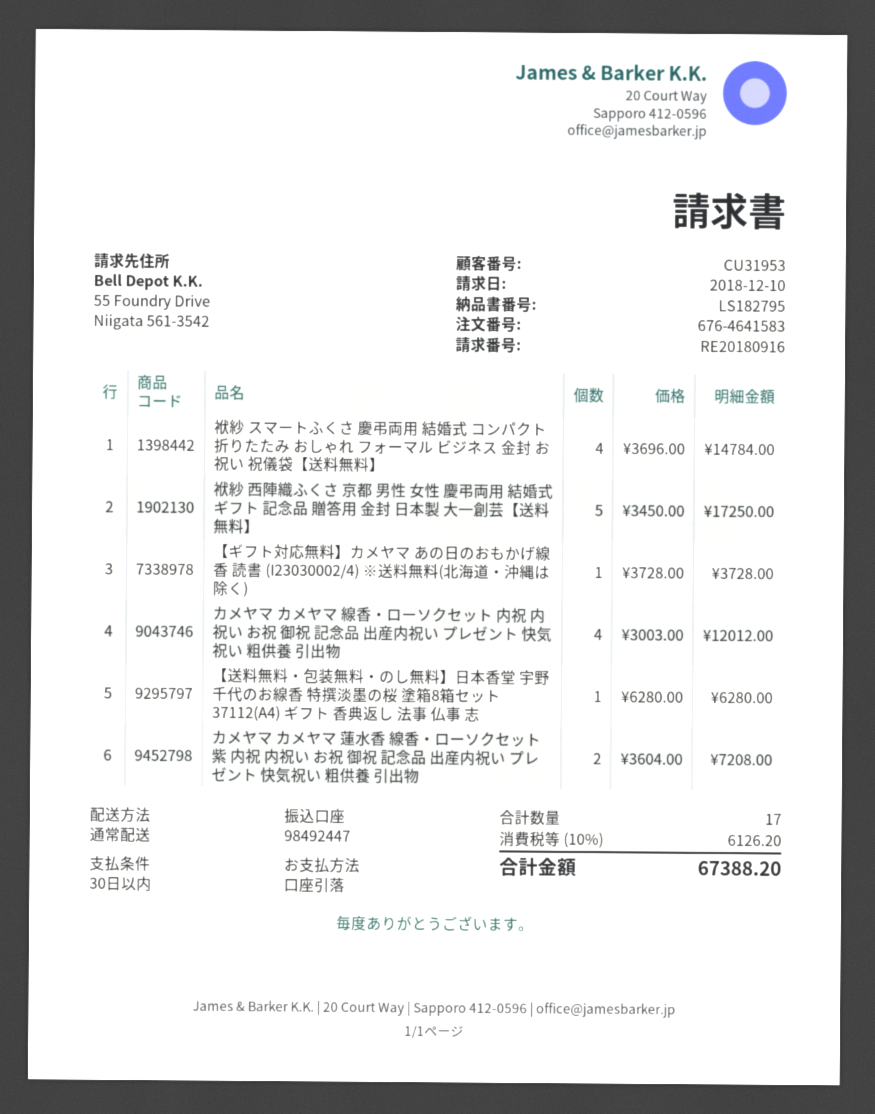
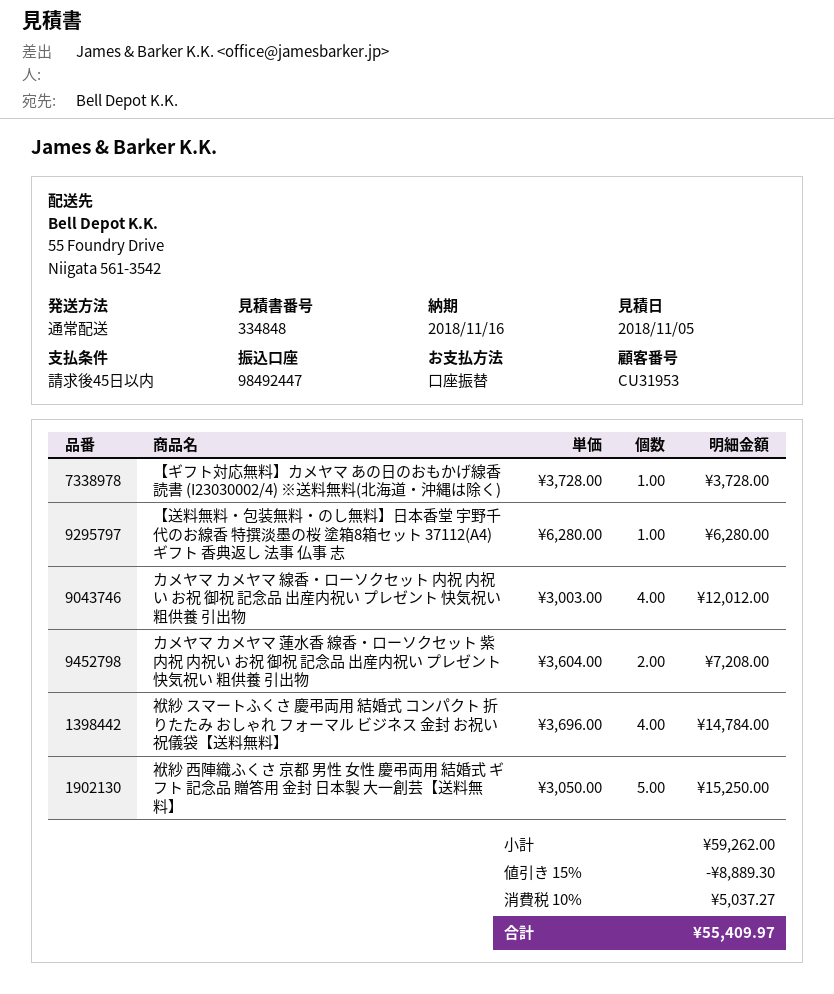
payment terms: 30 days -> 45 days
袱紗 西陣織ふくさ 京都 男性 女性 慶弔両用 結婚式 ギフト 記念品 贈答用 金封 日本製 大一創芸【送料無料】: 5 x 3450.00 = 17250.00 -> 5 x 3050.00 = 15250.00
discount: none -> 15% = 8889.30
tax: 10% = 6126.20 -> 10% = 5037.27
total: 67388.20 -> 55409.97

